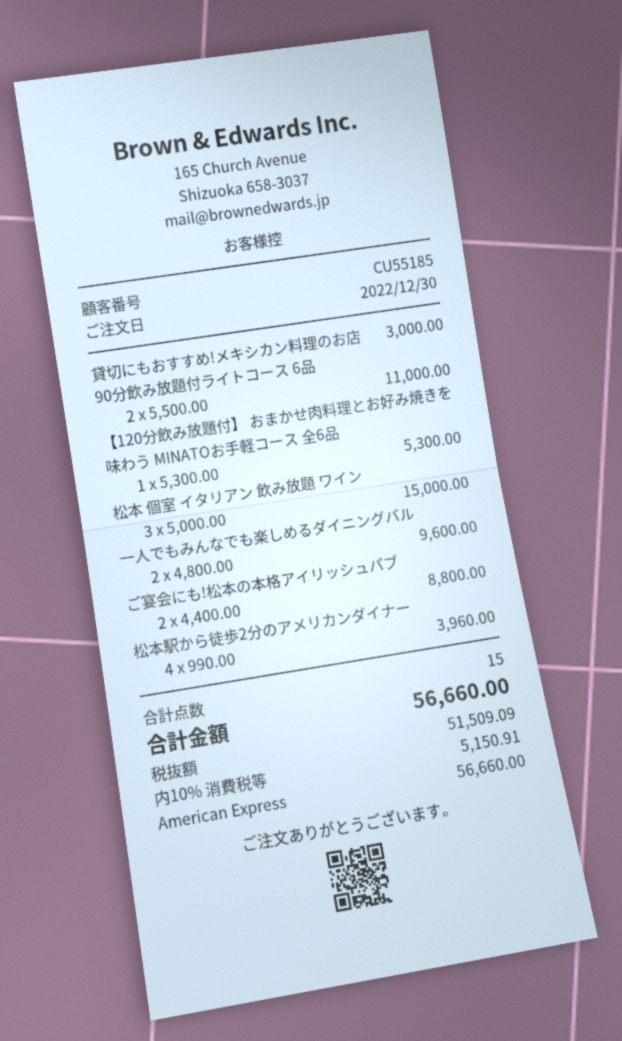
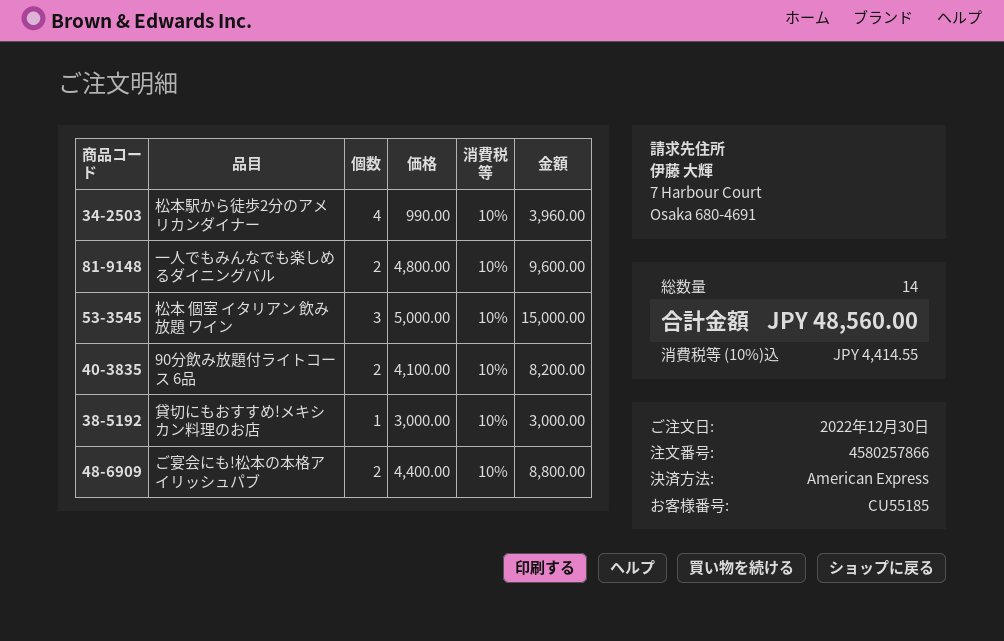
90分飲み放題付ライトコース 6品: 2 x 5500.00 = 11000.00 -> 2 x 4100.00 = 8200.00
【120分飲み放題付】 おまかせ肉料理とお好み焼きを味わう MINATOお手軽コース 全6品: 1 x 5300.00 = 5300.00 -> none
total quantity: 15 -> 14
tax: 10% = 5150.91 -> 10% = 4414.55
total: 56660.00 -> 48560.00

